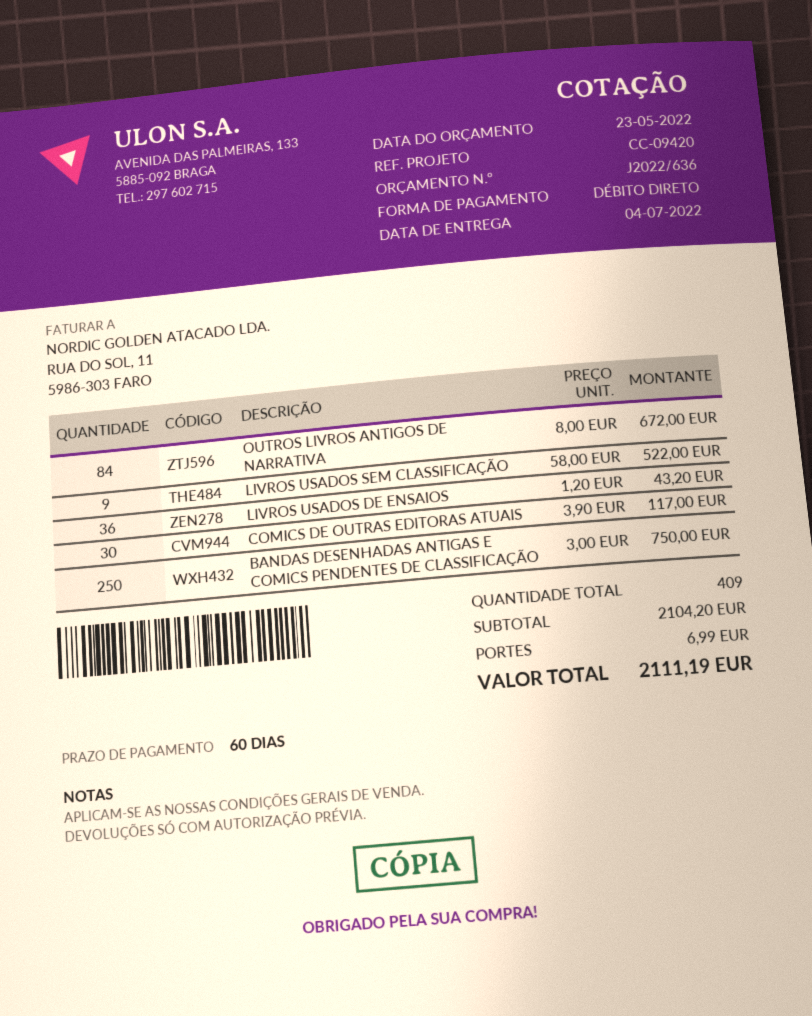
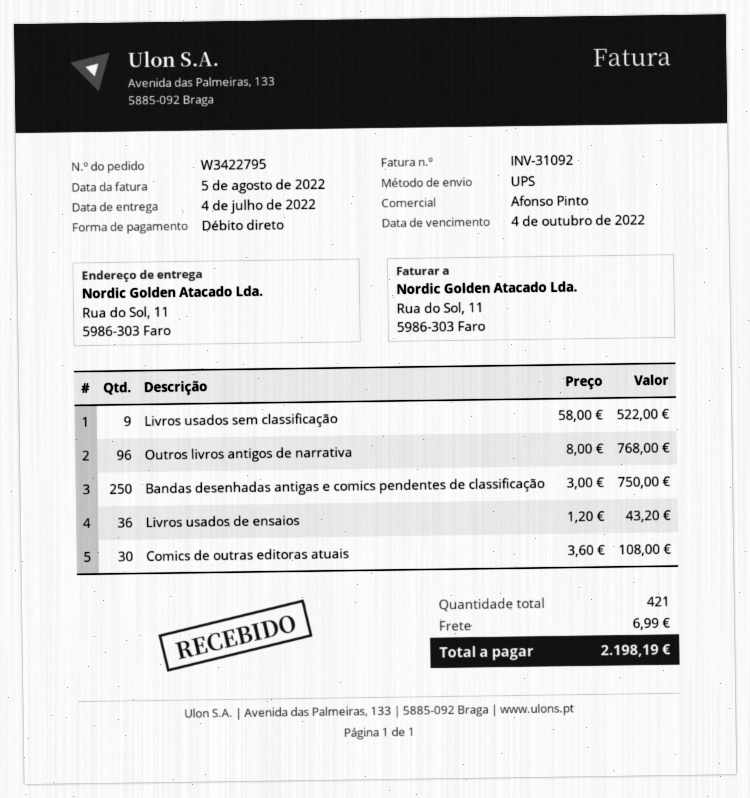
OUTROS LIVROS ANTIGOS DE NARRATIVA: 84 x 8.00 = 672.00 -> 96 x 8.00 = 768.00
COMICS DE OUTRAS EDITORAS ATUAIS: 30 x 3.90 = 117.00 -> 30 x 3.60 = 108.00
total quantity: 409 -> 421
total: 2111.19 -> 2198.19

